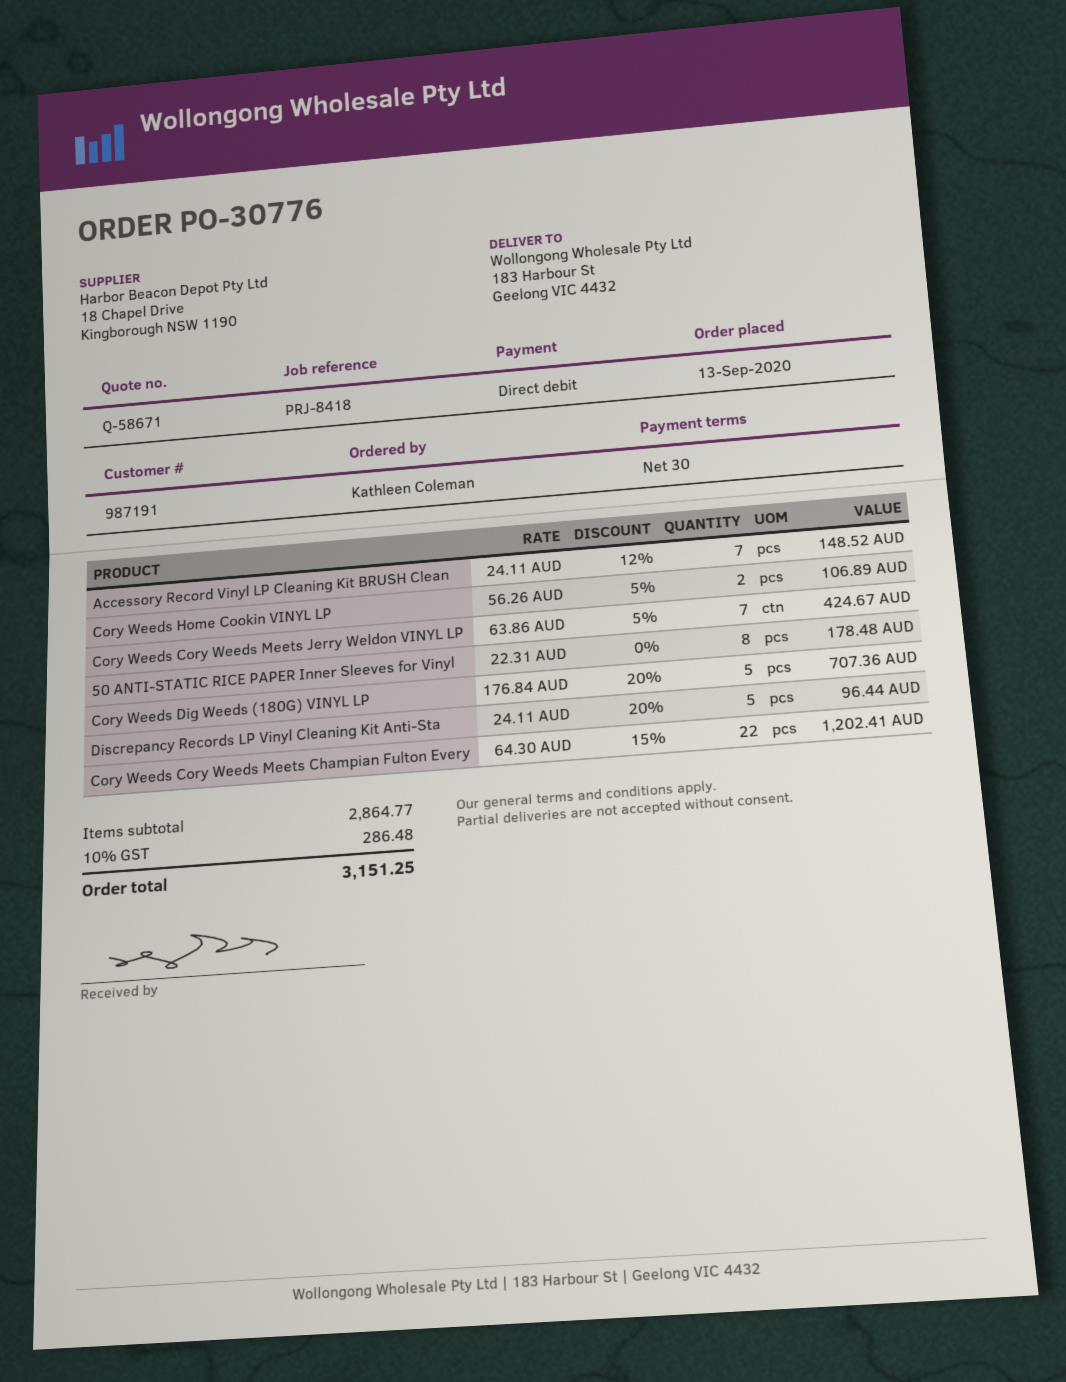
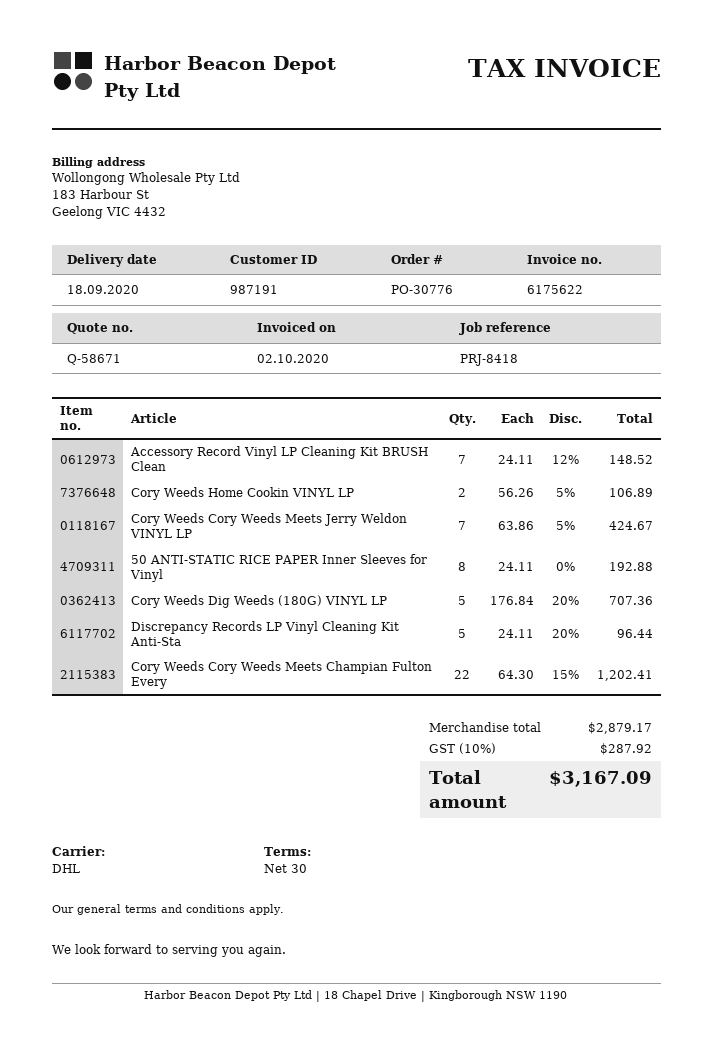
50 ANTI-STATIC RICE PAPER Inner Sleeves for Vinyl: 8 x 22.31 = 178.48 -> 8 x 24.11 = 192.88
subtotal: 2864.77 -> 2879.17
tax: 10% = 286.48 -> 10% = 287.92
total: 3151.25 -> 3167.09

